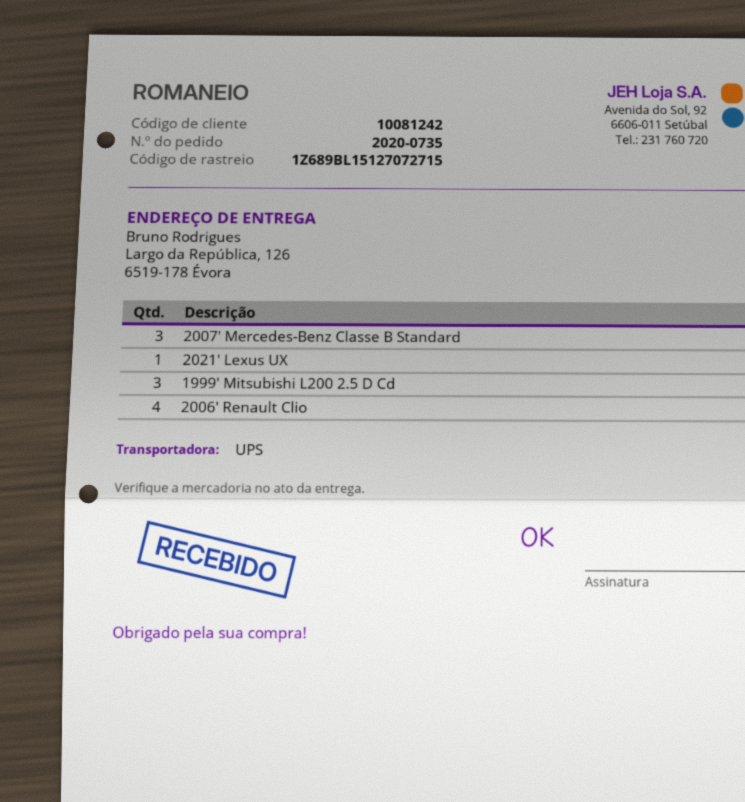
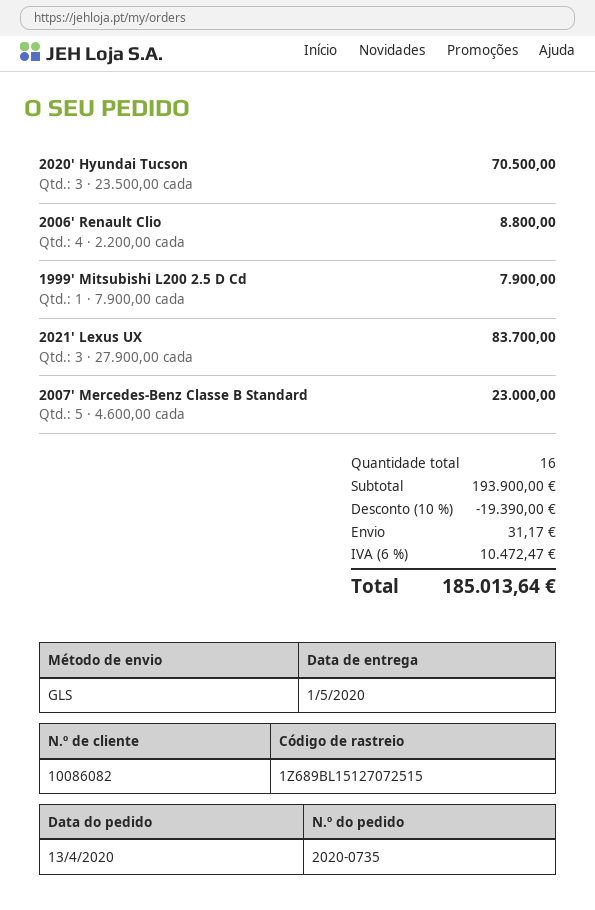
customer number: 10081242 -> 10086082
shipping method: UPS -> GLS
tracking number: 1Z689BL15127072715 -> 1Z689BL15127072515
2007' Mercedes-Benz Classe B Standard: 3 -> 5
2021' Lexus UX: 1 -> 3
1999' Mitsubishi L200 2.5 D Cd: 3 -> 1
2020' Hyundai Tucson: none -> 3

